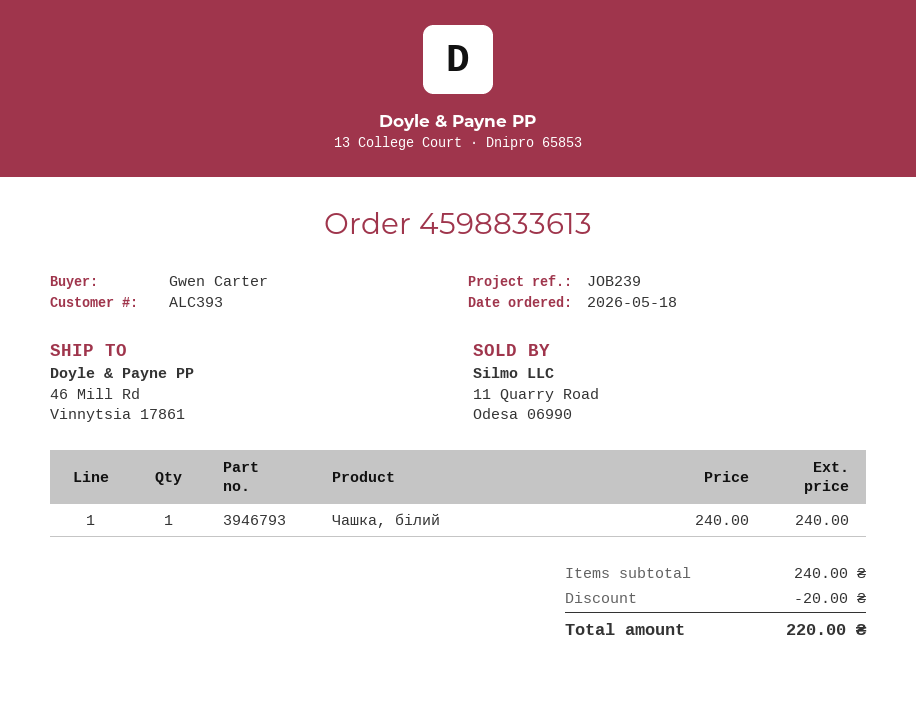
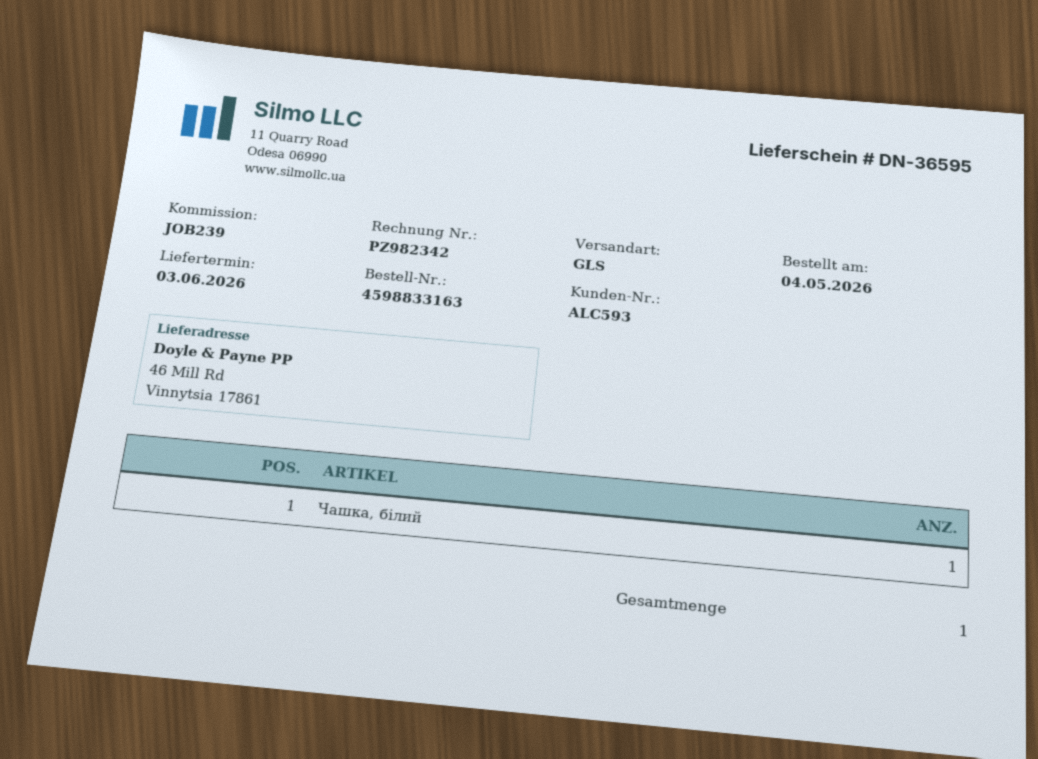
order number: 4598833613 -> 4598833163
order date: 2026-05-18 -> 2026-05-04
customer number: ALC393 -> ALC593

